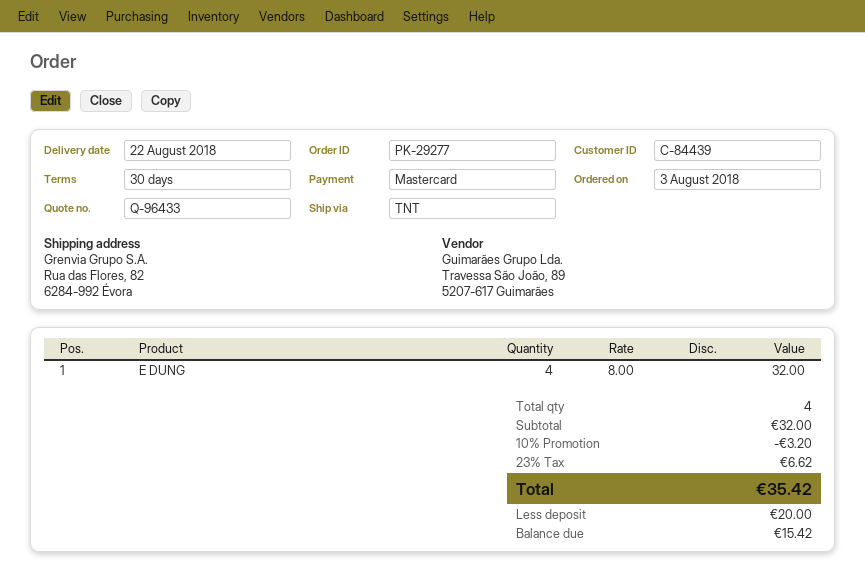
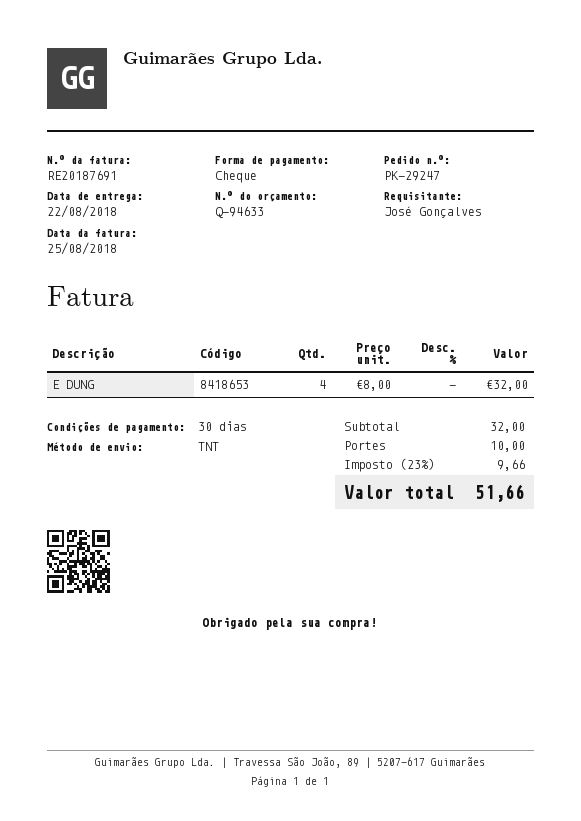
quote number: Q-96433 -> Q-94633
order number: PK-29277 -> PK-29247
payment method: Mastercard -> cheque
discount: 10% = 3.20 -> none
shipping: none -> 10.00
tax: 23% = 6.62 -> 23% = 9.66
total: 35.42 -> 51.66

